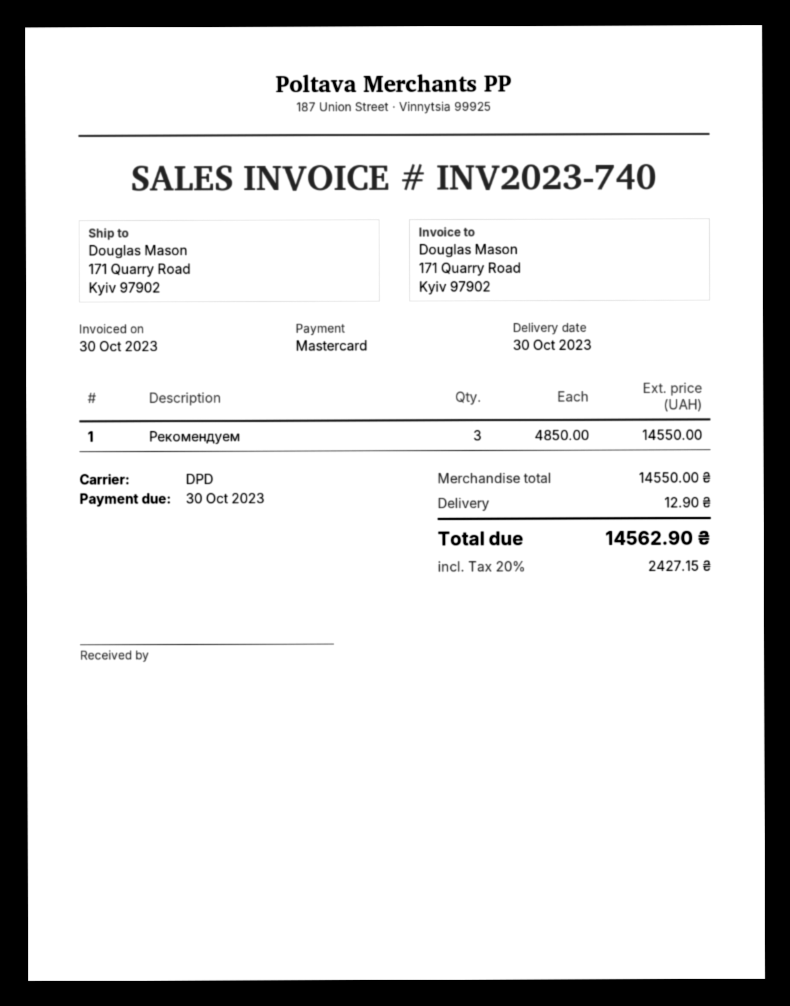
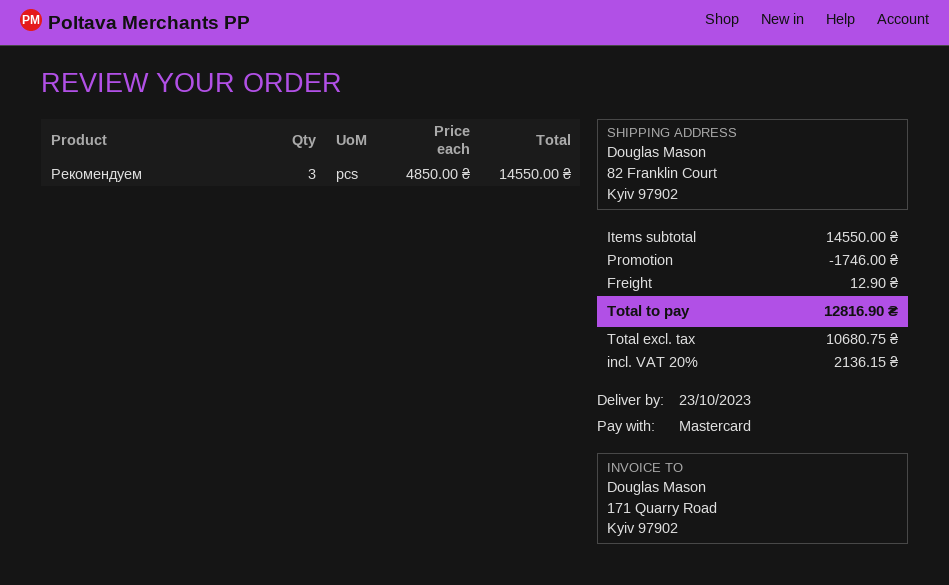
delivery date: 2023-10-30 -> 2023-10-23
ship to: 171 Quarry Road, Kyiv 97902 -> 82 Franklin Court, Kyiv 97902
discount: none -> 1746.00
tax: 20% = 2427.15 -> 20% = 2136.15
total: 14562.90 -> 12816.90

